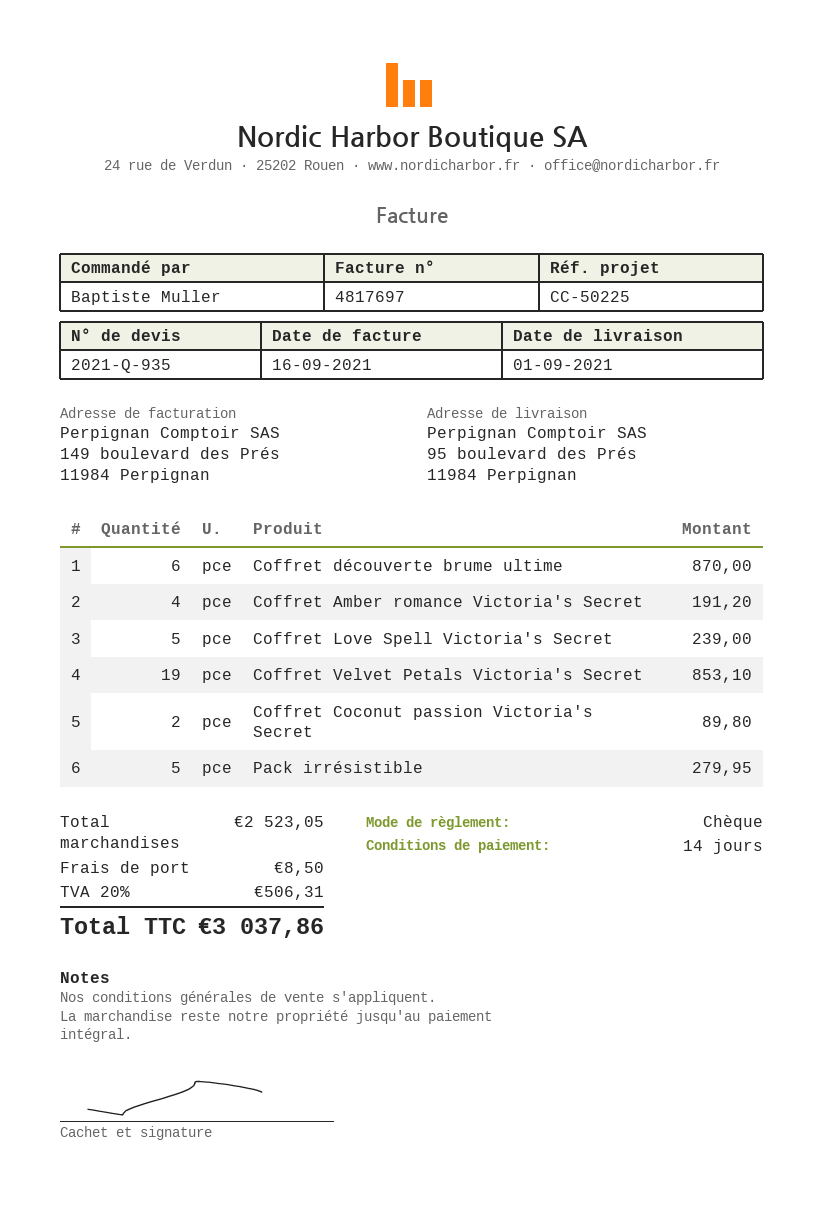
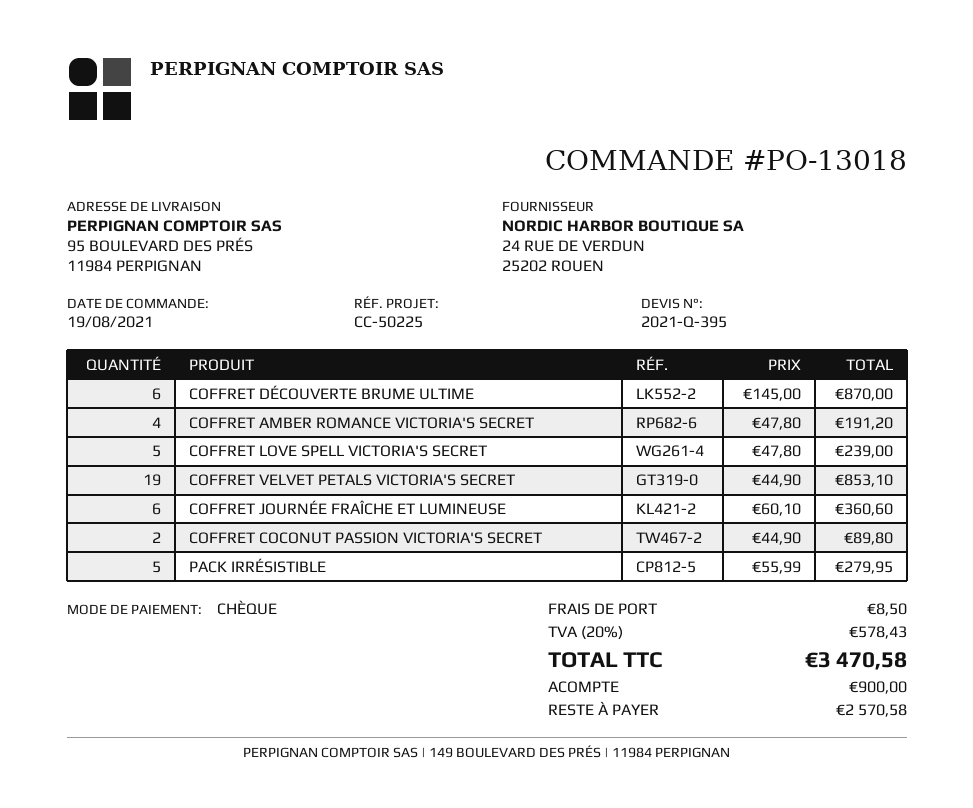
quote number: 2021-Q-935 -> 2021-Q-395
COFFRET JOURNÉE FRAÎCHE ET LUMINEUSE: none -> 6 for 360.60
tax: 20% = 506.31 -> 20% = 578.43
total: 3037.86 -> 3470.58

